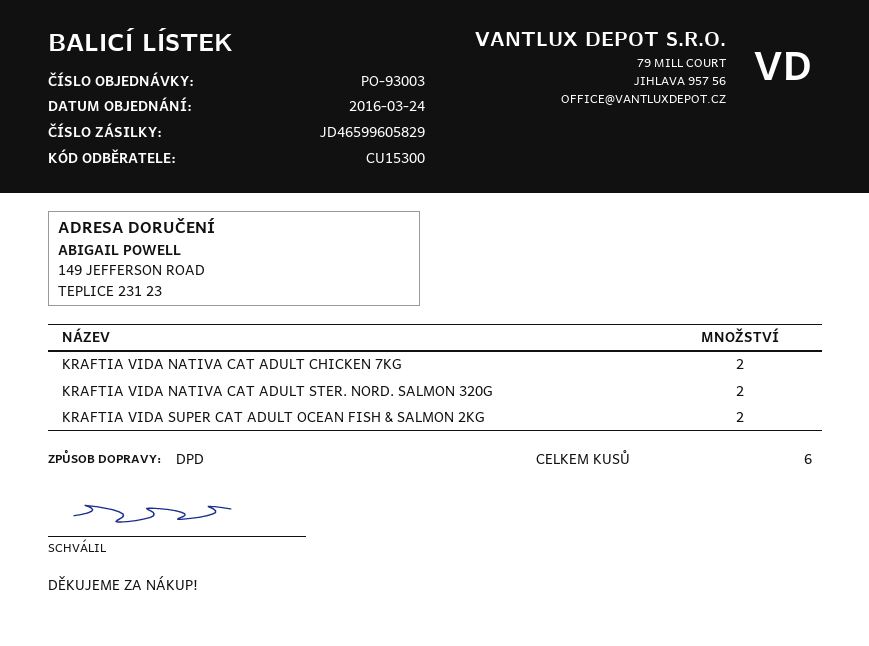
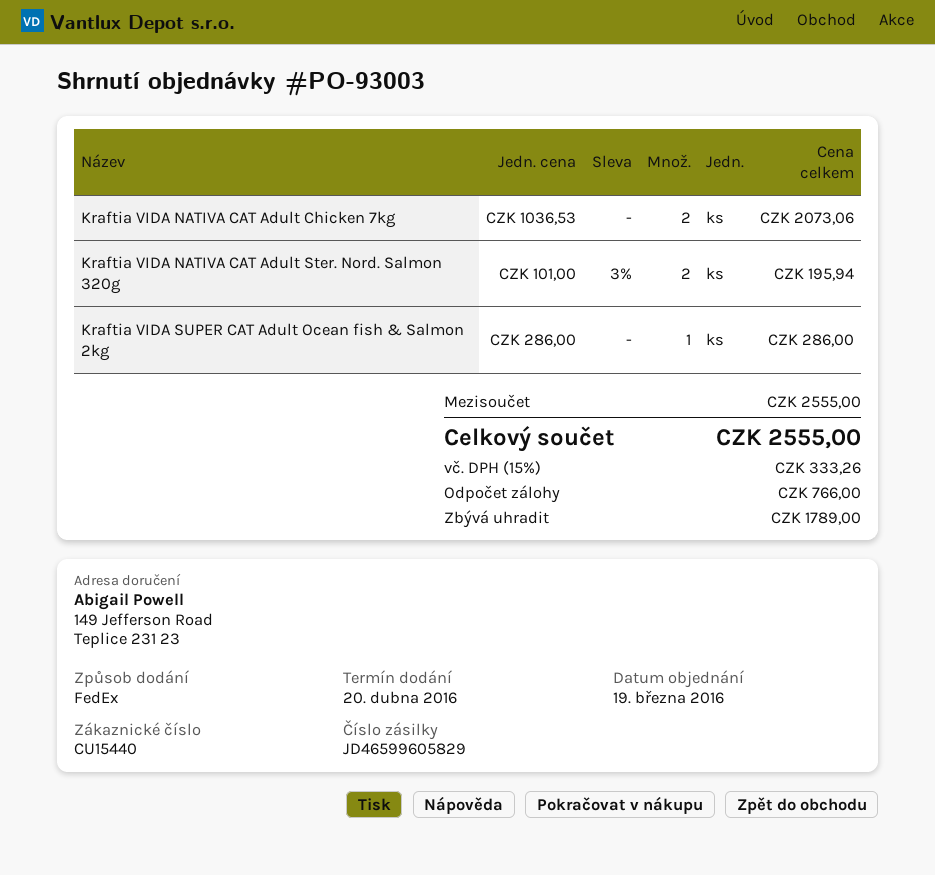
order date: 2016-03-24 -> 2016-03-19
customer number: CU15300 -> CU15440
shipping method: DPD -> FedEx
KRAFTIA VIDA SUPER CAT ADULT OCEAN FISH & SALMON 2KG: 2 -> 1

